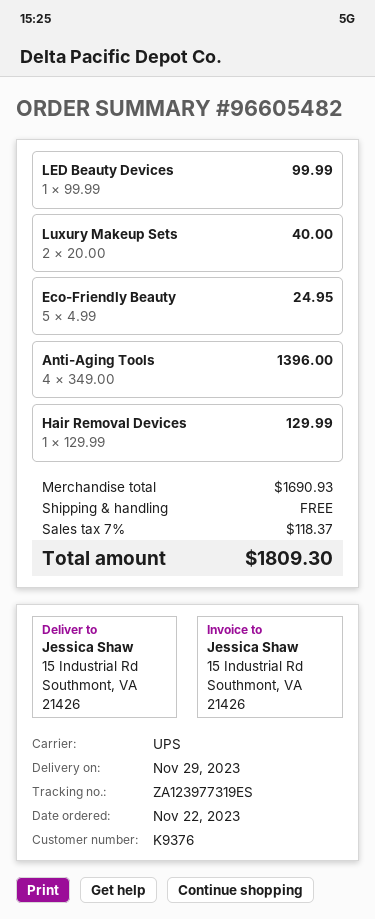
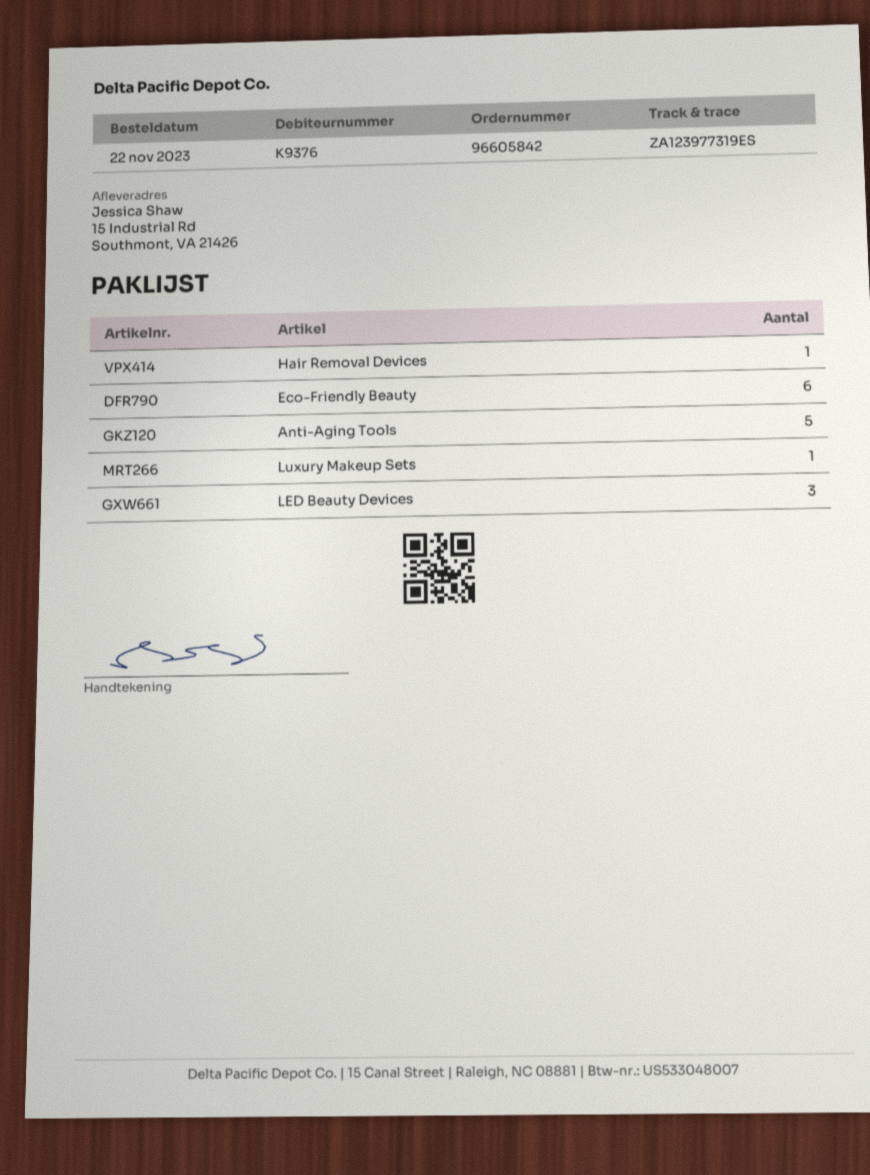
order number: 96605482 -> 96605842
LED Beauty Devices: 1 -> 3
Luxury Makeup Sets: 2 -> 1
Eco-Friendly Beauty: 5 -> 6
Anti-Aging Tools: 4 -> 5

